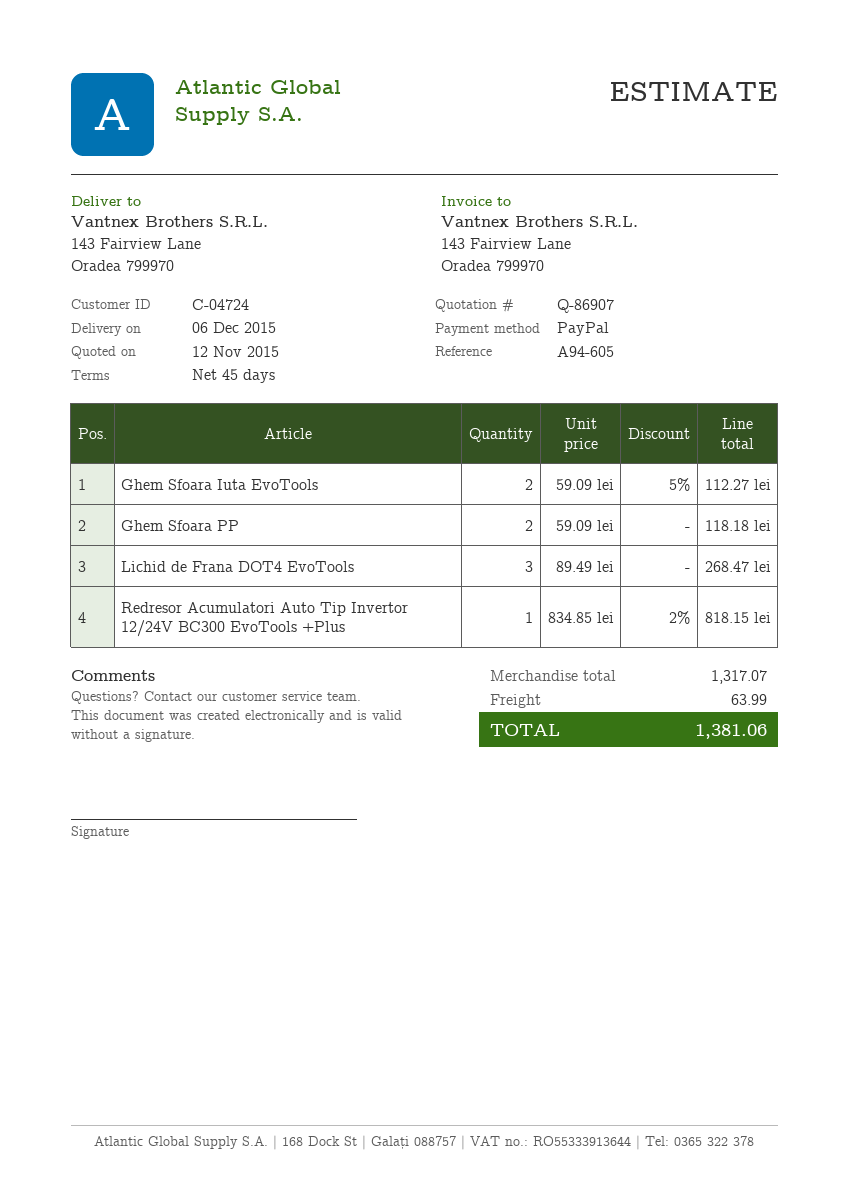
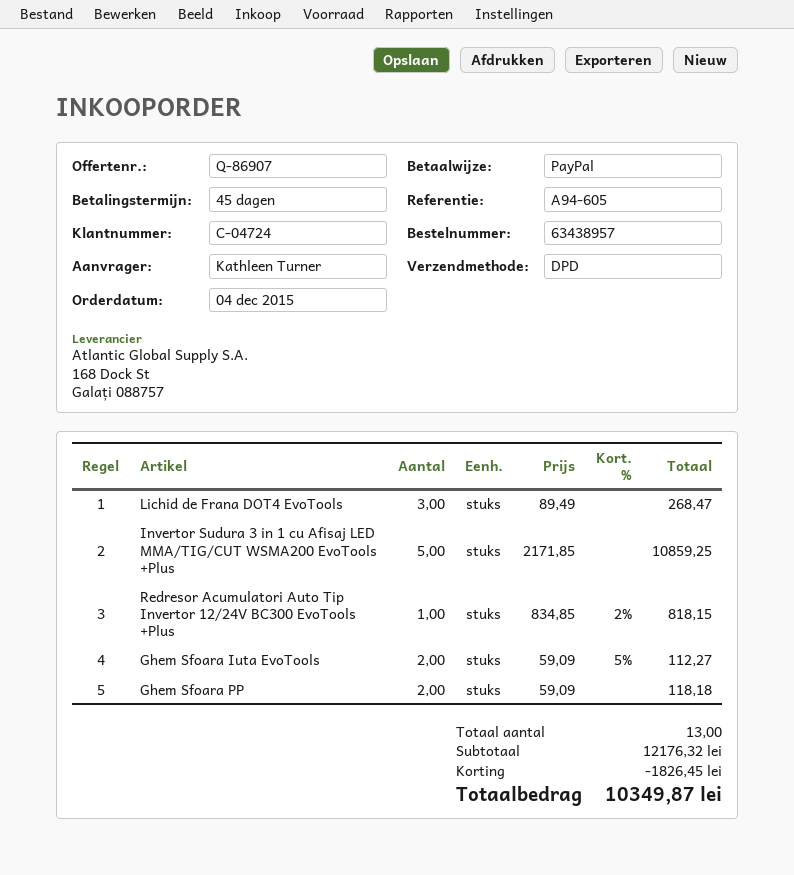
Invertor Sudura 3 in 1 cu Afisaj LED MMA/TIG/CUT WSMA200 EvoTools +Plus: none -> 5 x 2171.85 = 10859.25
subtotal: 1317.07 -> 12176.32
discount: none -> 1826.45
shipping: 63.99 -> none
total: 1381.06 -> 10349.87

